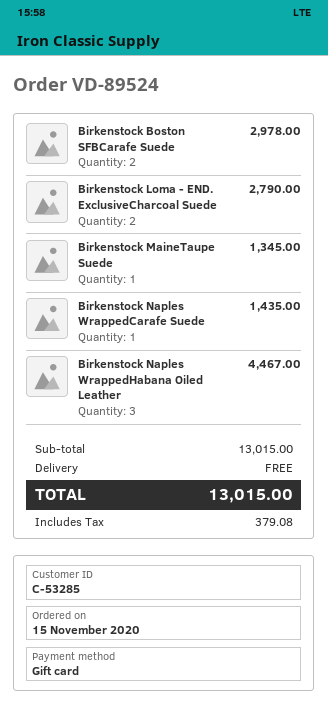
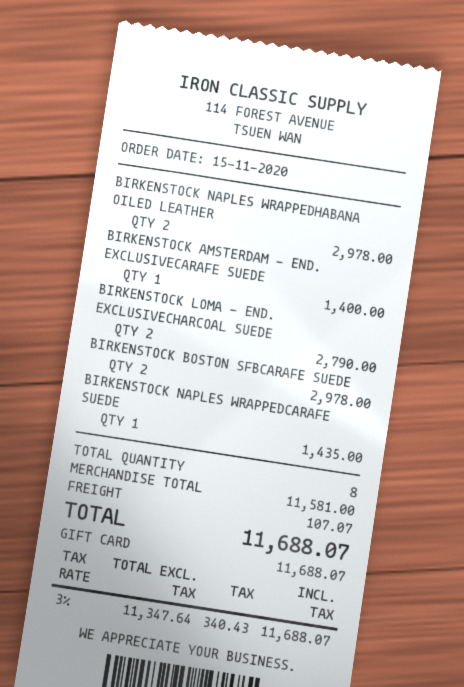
Birkenstock MaineTaupe Suede: 1 for 1345.00 -> none
Birkenstock Naples WrappedHabana Oiled Leather: 3 for 4467.00 -> 2 for 2978.00
BIRKENSTOCK AMSTERDAM - END. EXCLUSIVECARAFE SUEDE: none -> 1 for 1400.00
subtotal: 13015.00 -> 11581.00
shipping: 0.00 -> 107.07
tax: 379.08 -> 340.43
total: 13015.00 -> 11688.07

